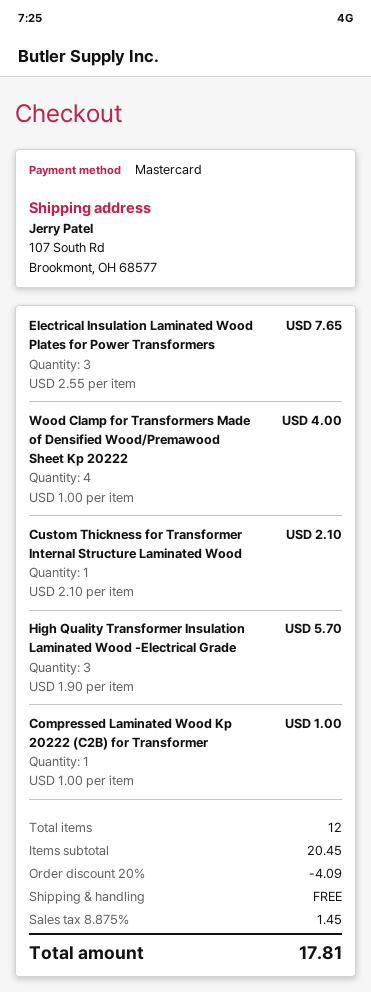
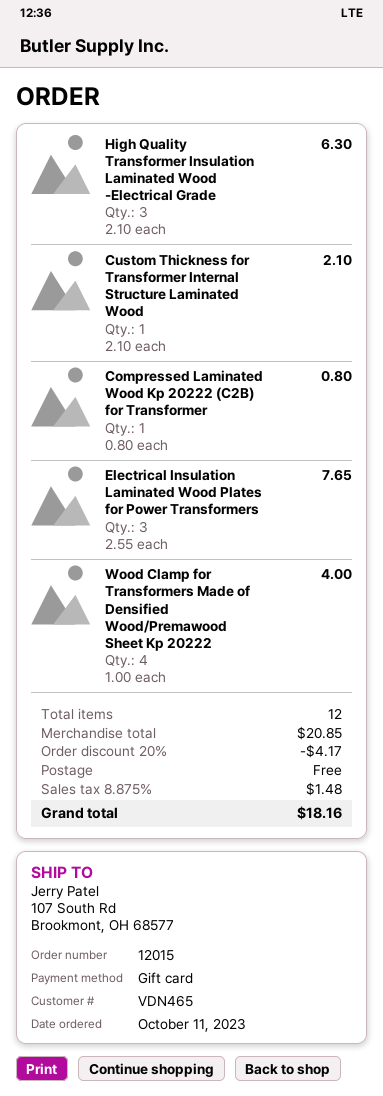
payment method: Mastercard -> gift card
High Quality Transformer Insulation Laminated Wood -Electrical Grade: 3 x 1.90 = 5.70 -> 3 x 2.10 = 6.30
Compressed Laminated Wood Kp 20222 (C2B) for Transformer: 1 x 1.00 = 1.00 -> 1 x 0.80 = 0.80
subtotal: 20.45 -> 20.85
discount: 20% = 4.09 -> 20% = 4.17
tax: 8.875% = 1.45 -> 8.875% = 1.48
total: 17.81 -> 18.16

